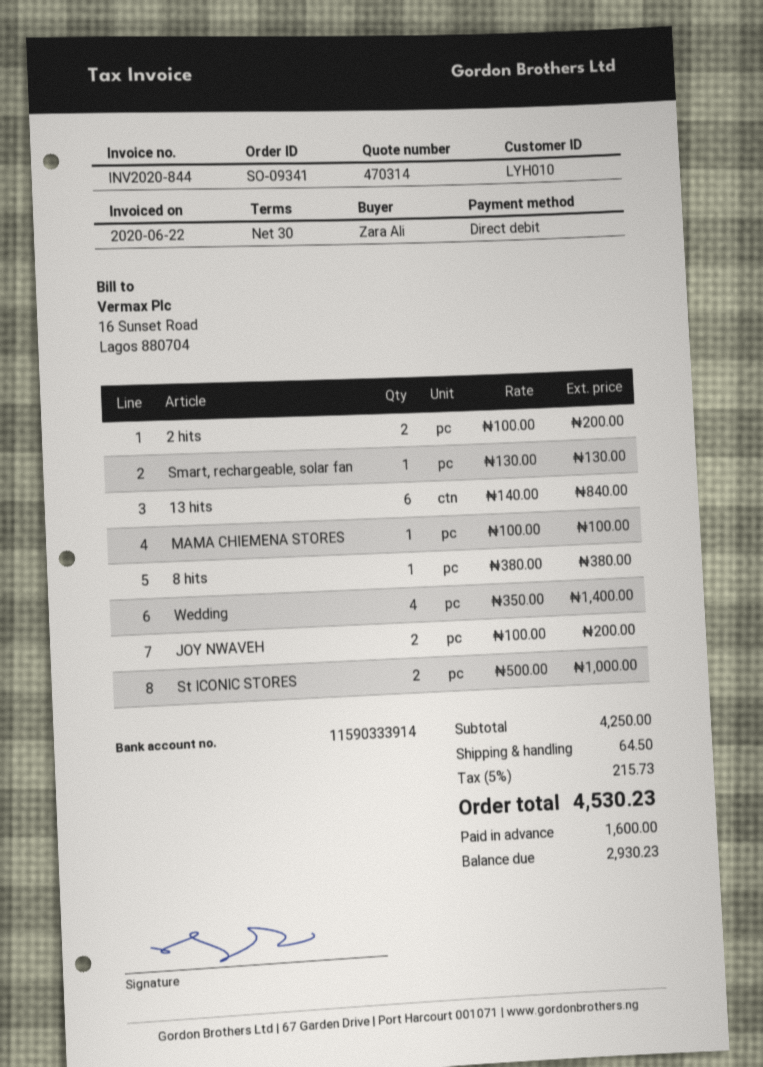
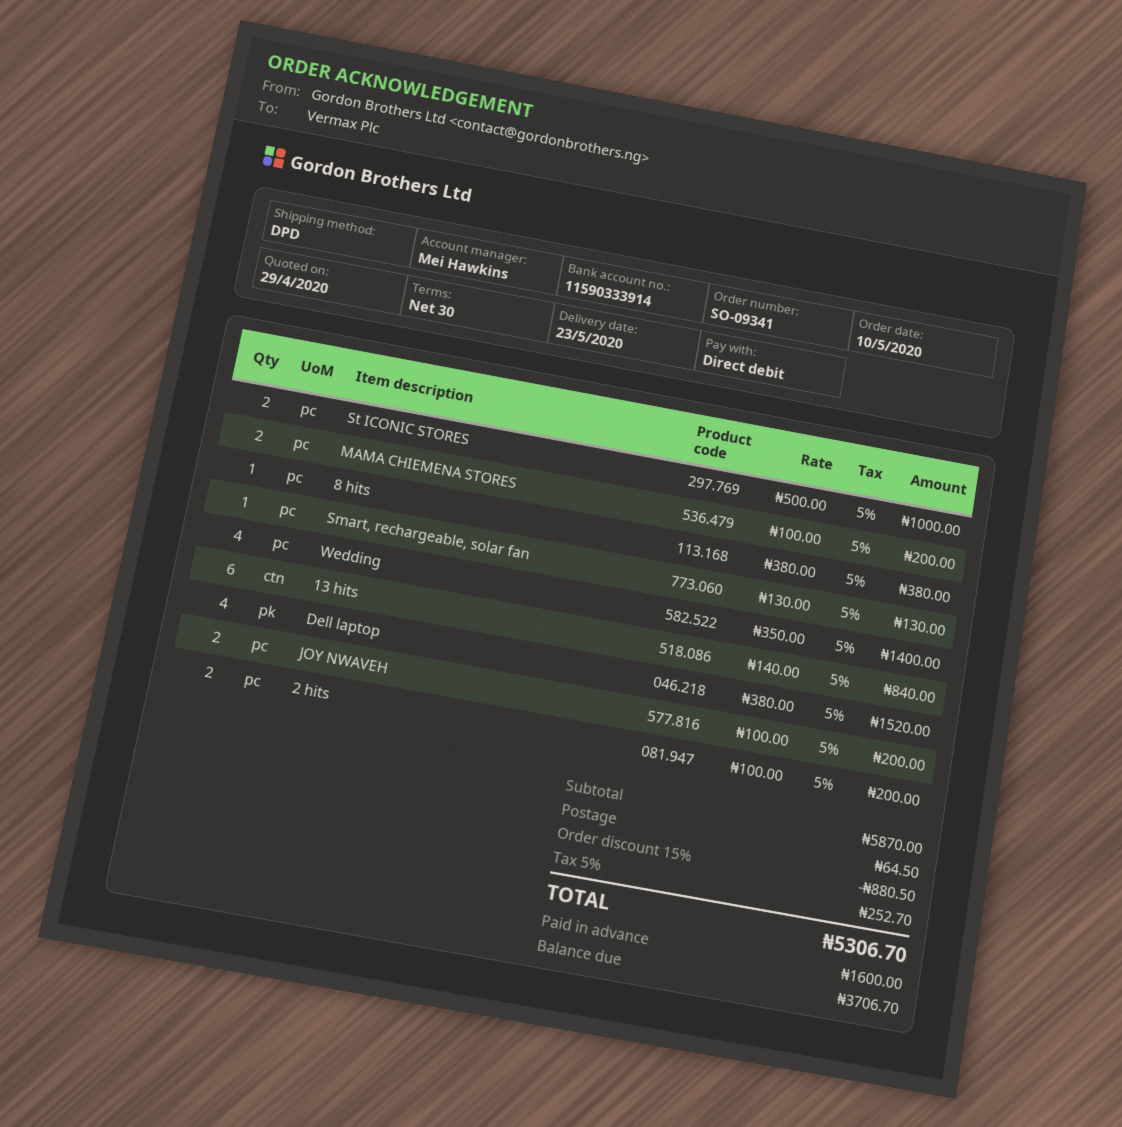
MAMA CHIEMENA STORES: 1 x 100.00 = 100.00 -> 2 x 100.00 = 200.00
Dell laptop: none -> 4 x 380.00 = 1520.00
subtotal: 4250.00 -> 5870.00
discount: none -> 15% = 880.50
tax: 5% = 215.73 -> 5% = 252.70
total: 4530.23 -> 5306.70
balance: 2930.23 -> 3706.70

